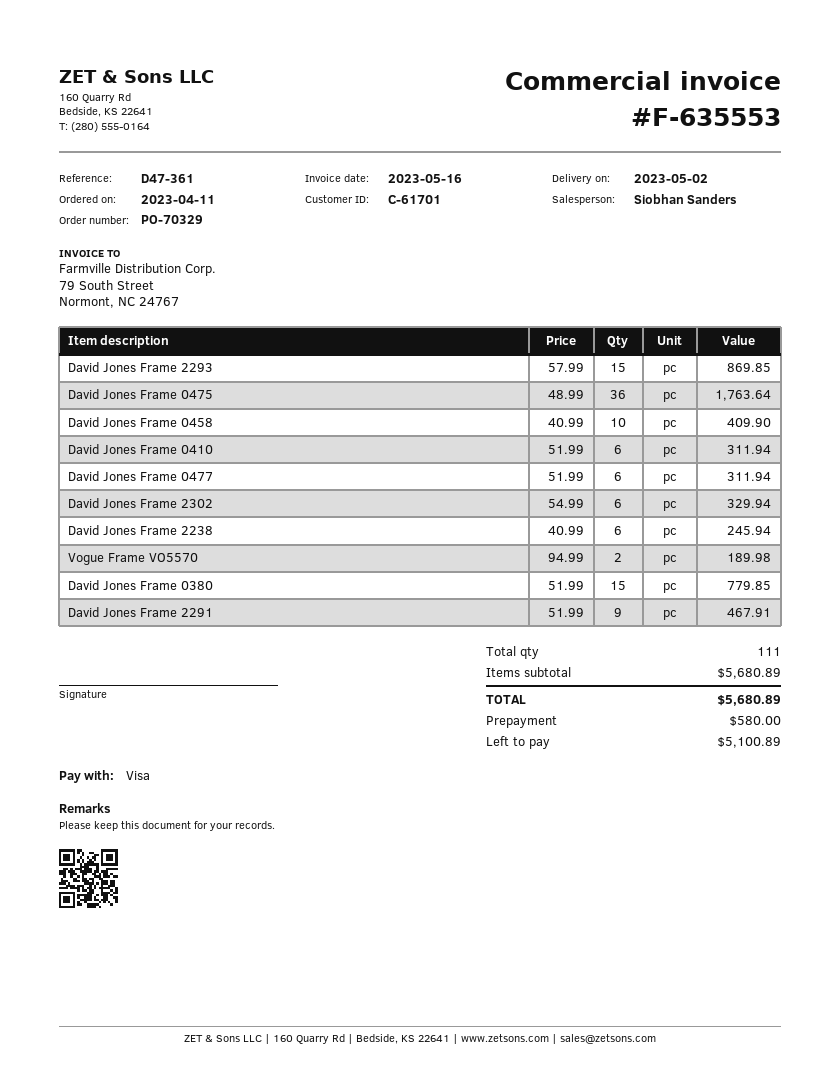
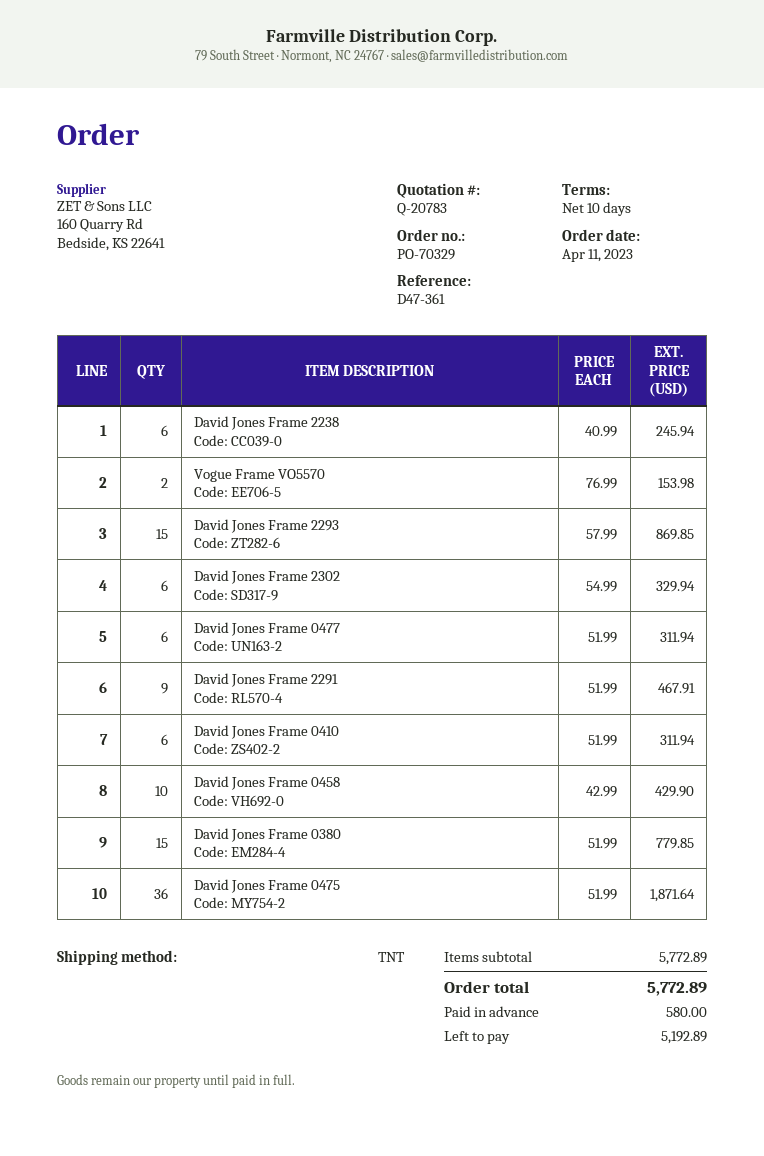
David Jones Frame 0475: 36 x 48.99 = 1763.64 -> 36 x 51.99 = 1871.64
David Jones Frame 0458: 10 x 40.99 = 409.90 -> 10 x 42.99 = 429.90
Vogue Frame VO5570: 2 x 94.99 = 189.98 -> 2 x 76.99 = 153.98
subtotal: 5680.89 -> 5772.89
total: 5680.89 -> 5772.89
balance: 5100.89 -> 5192.89

